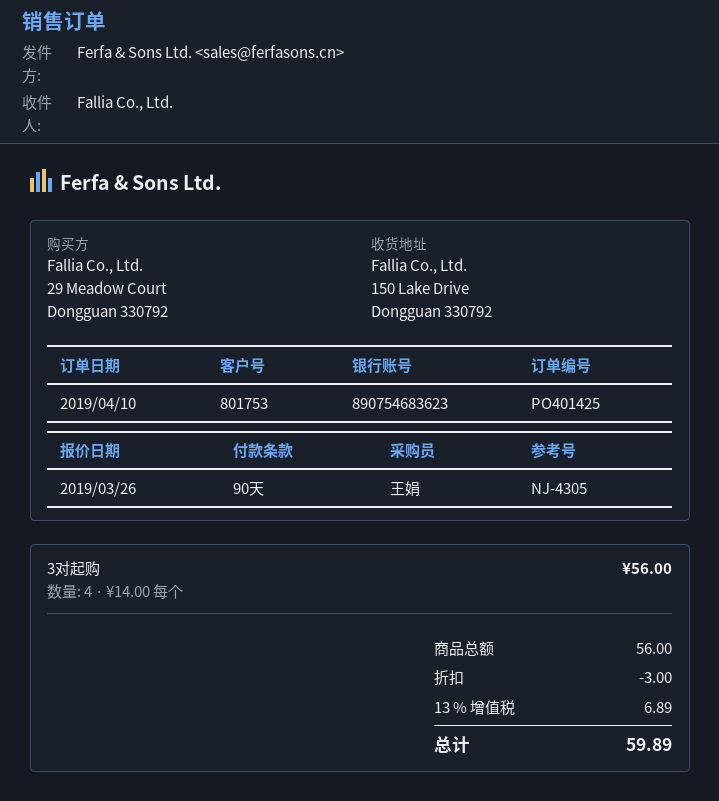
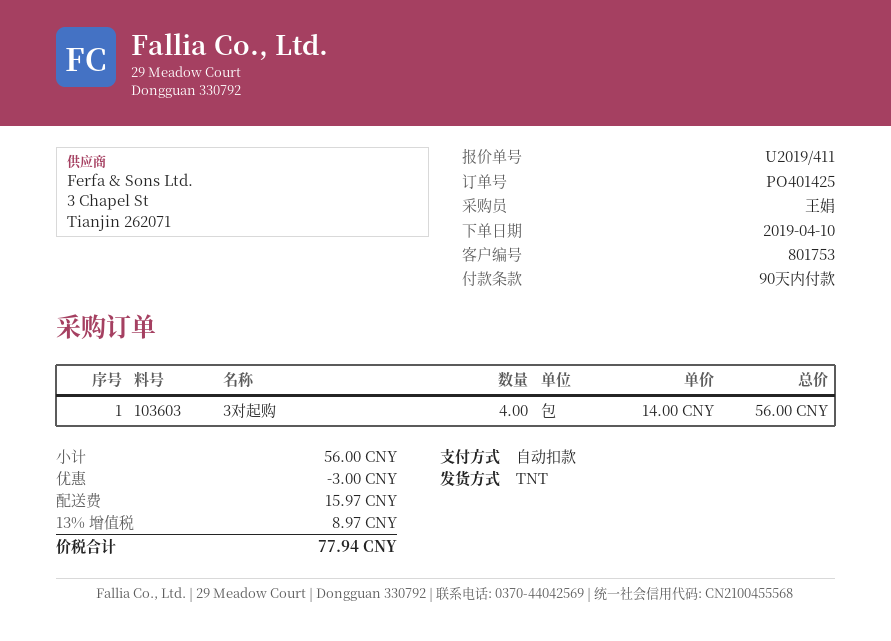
shipping: none -> 15.97
tax: 13% = 6.89 -> 13% = 8.97
total: 59.89 -> 77.94

